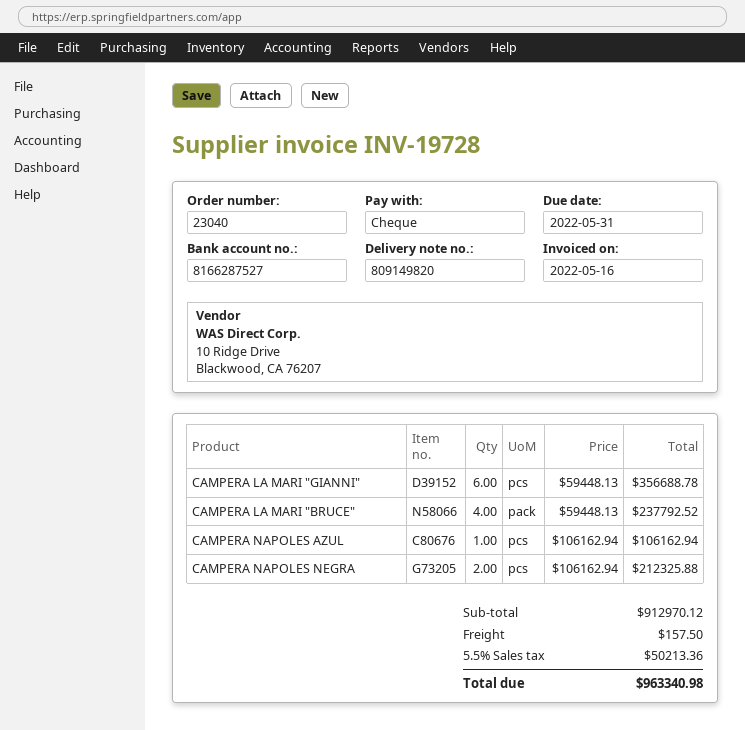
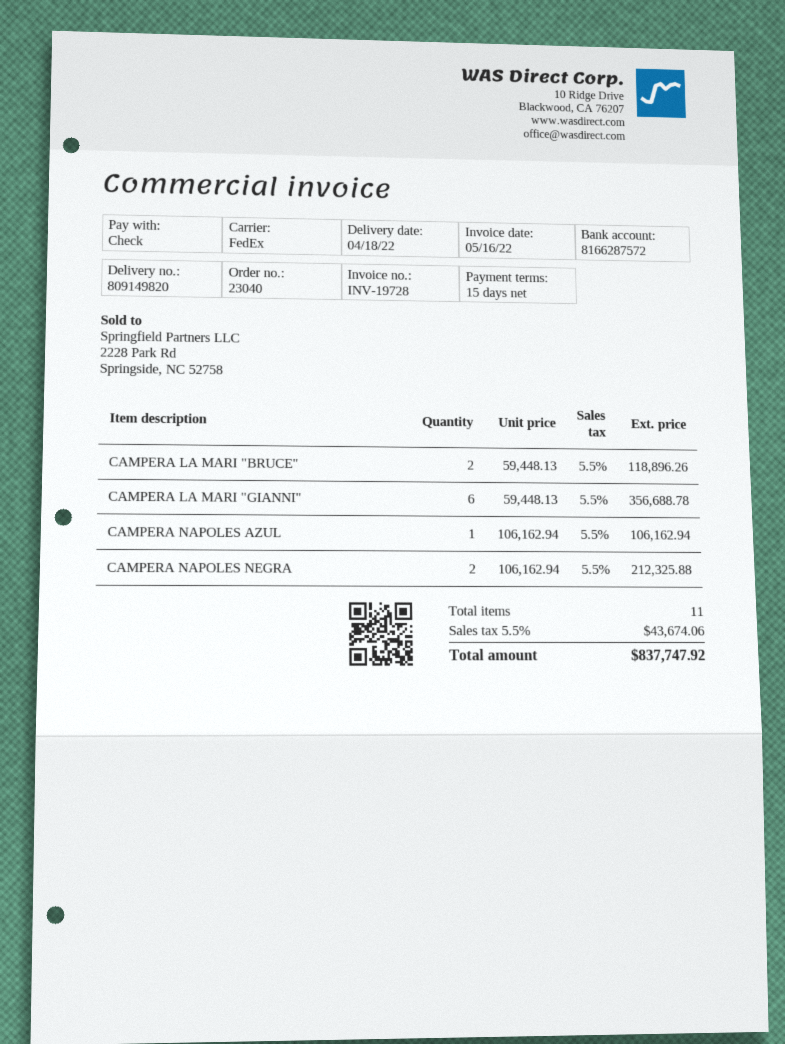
bank account: 8166287527 -> 8166287572
CAMPERA LA MARI "BRUCE": 4 x 59448.13 = 237792.52 -> 2 x 59448.13 = 118896.26
shipping: 157.50 -> none
tax: 5.5% = 50213.36 -> 5.5% = 43674.06
total: 963340.98 -> 837747.92

